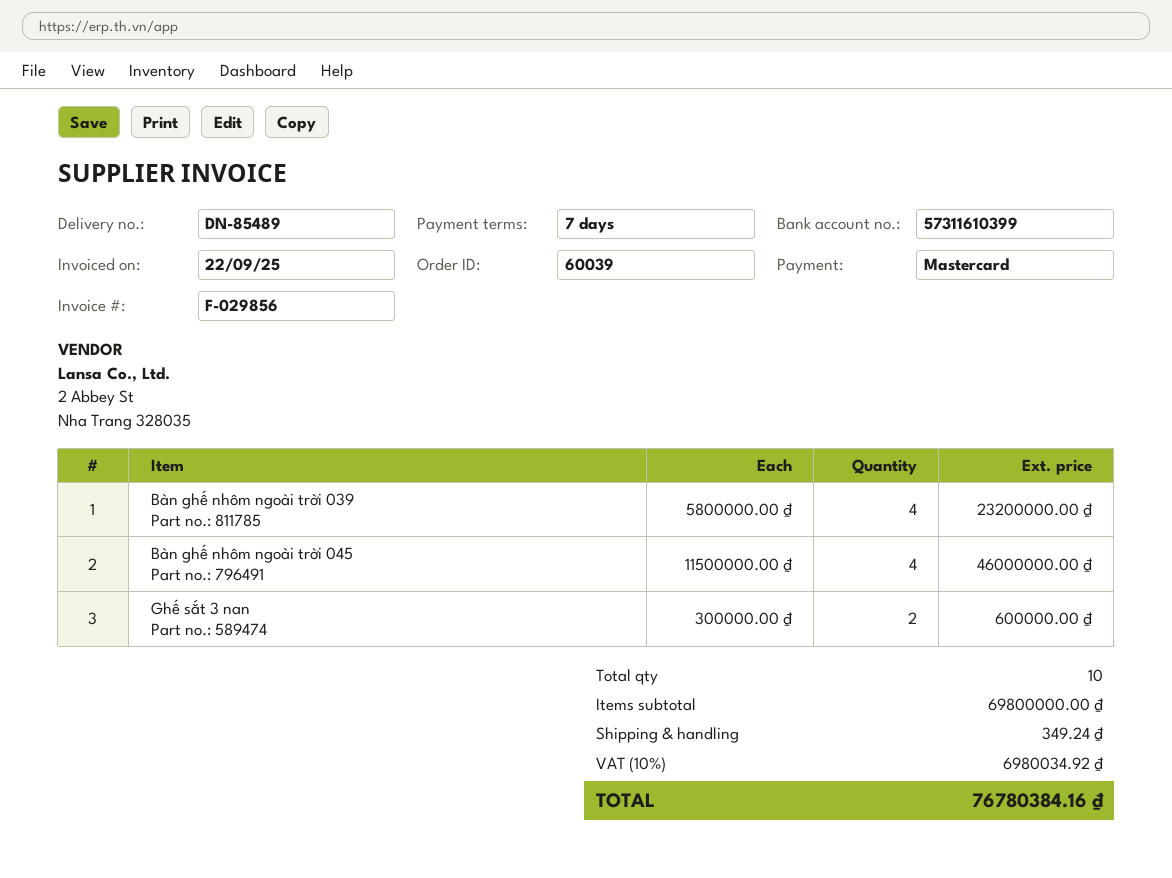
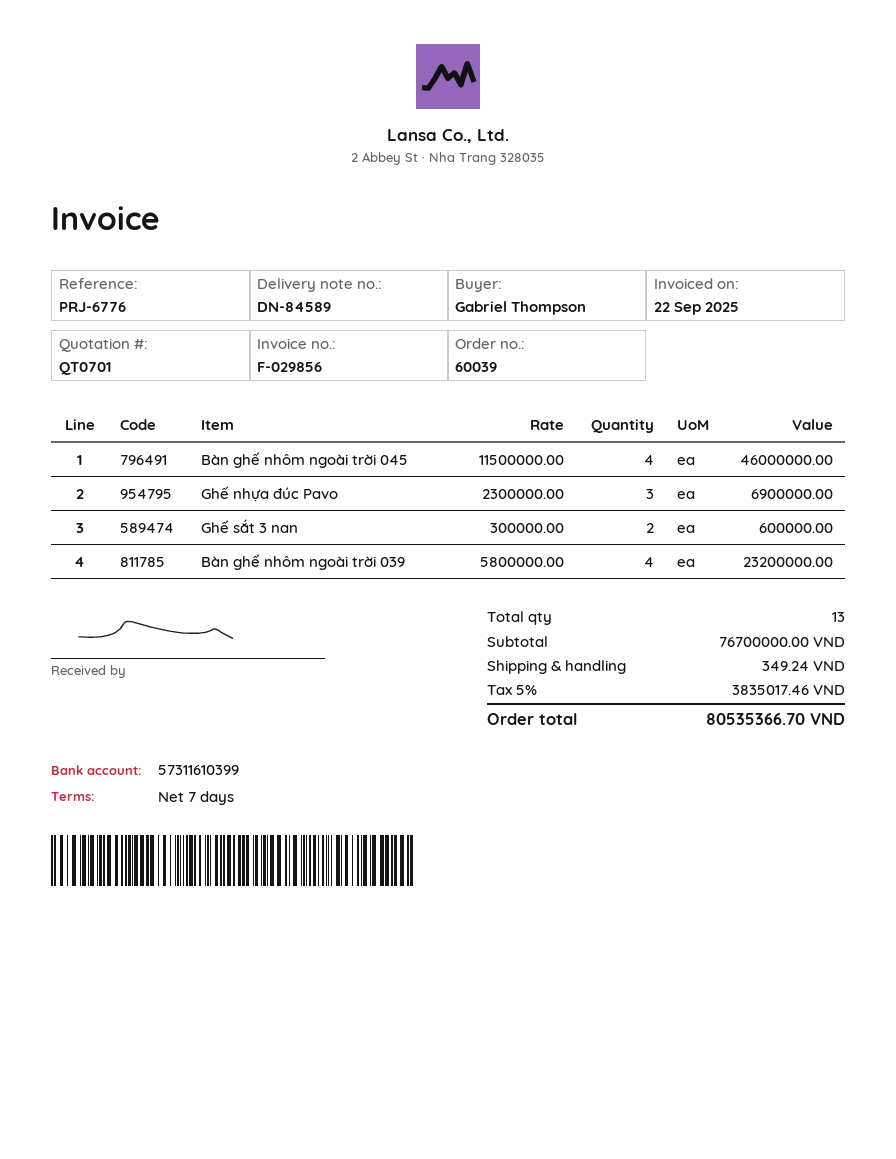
delivery note number: DN-85489 -> DN-84589
Ghế nhựa đúc Pavo: none -> 3 x 2300000.00 = 6900000.00
total quantity: 10 -> 13
subtotal: 69800000.00 -> 76700000.00
tax: 10% = 6980034.92 -> 5% = 3835017.46
total: 76780384.16 -> 80535366.70

